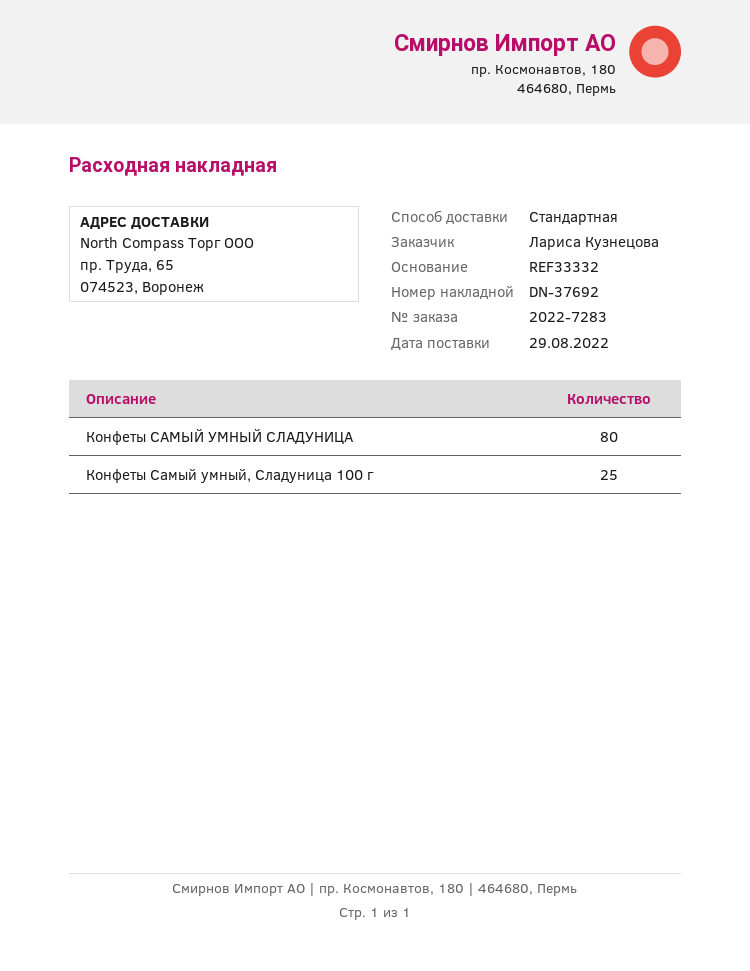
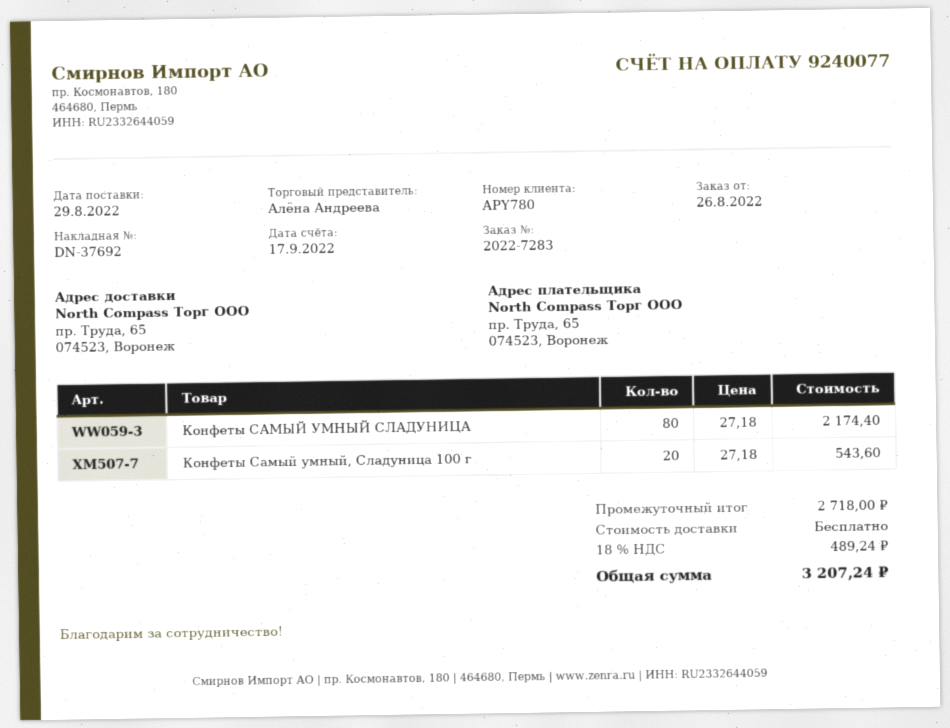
Конфеты Самый умный, Сладуница 100 г: 25 -> 20

